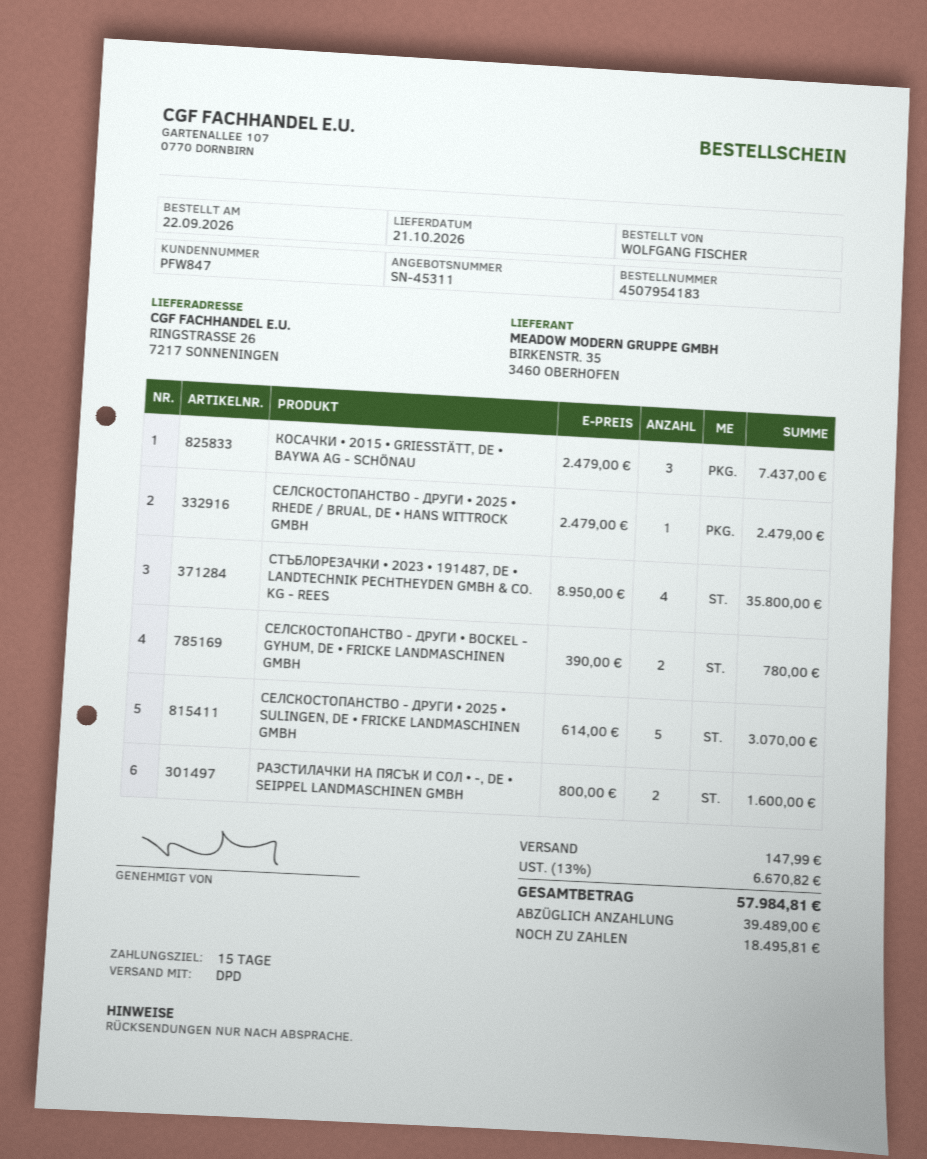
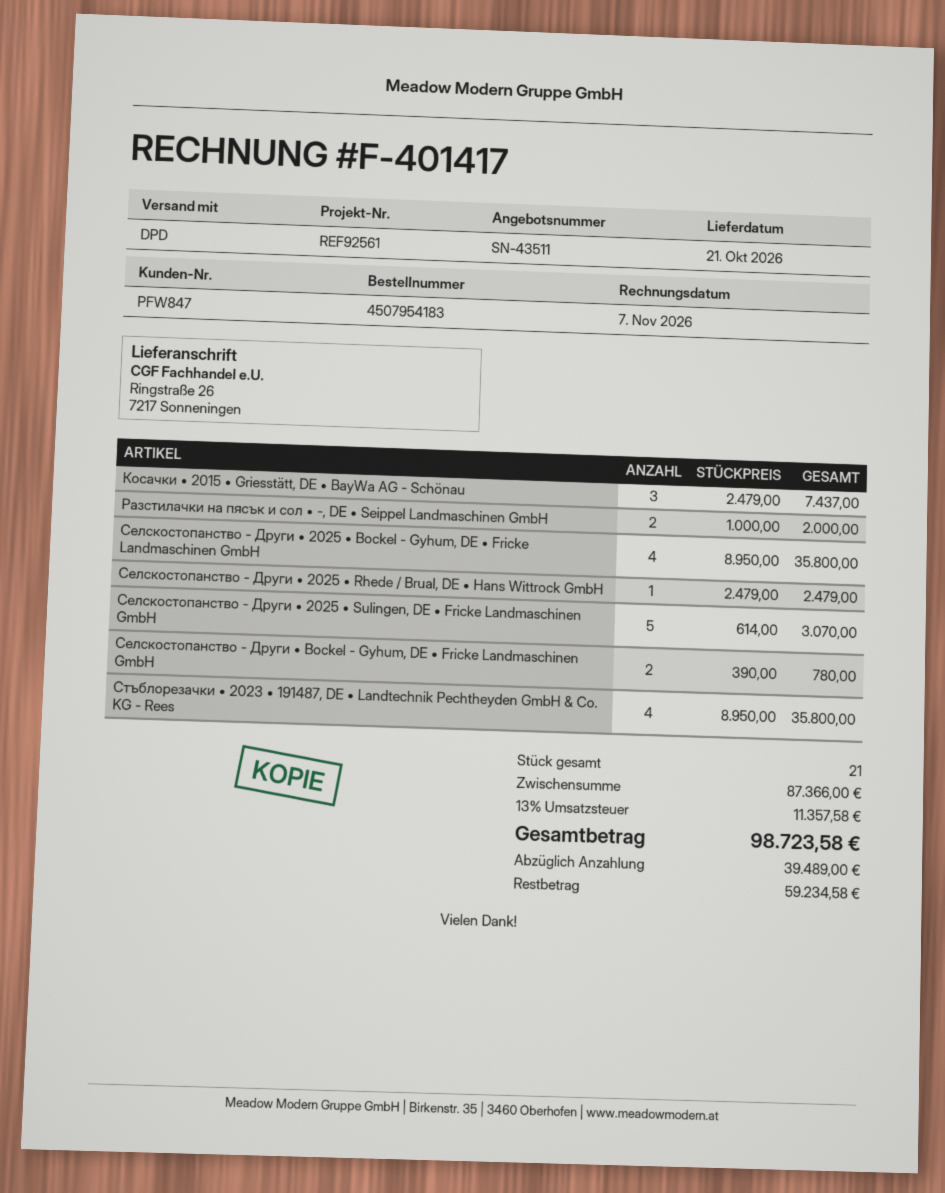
quote number: SN-45311 -> SN-43511
РАЗСТИЛАЧКИ НА ПЯСЪК И СОЛ • -, DE • SEIPPEL LANDMASCHINEN GMBH: 2 x 800.00 = 1600.00 -> 2 x 1000.00 = 2000.00
Селскостопанство - Други • 2025 • Bockel - Gyhum, DE • Fricke Landmaschinen GmbH: none -> 4 x 8950.00 = 35800.00
shipping: 147.99 -> none
tax: 13% = 6670.82 -> 13% = 11357.58
total: 57984.81 -> 98723.58
balance: 18495.81 -> 59234.58

